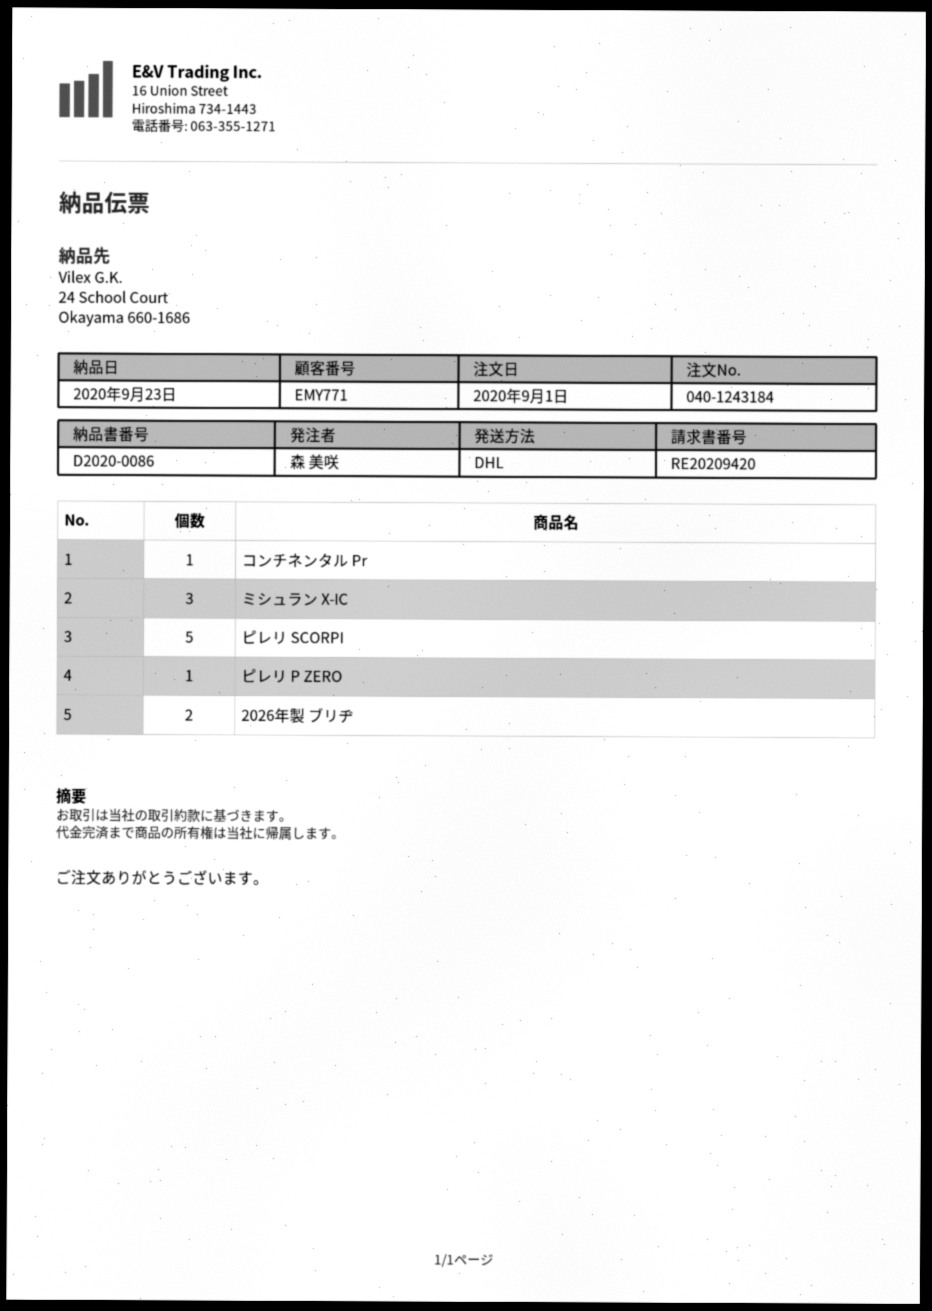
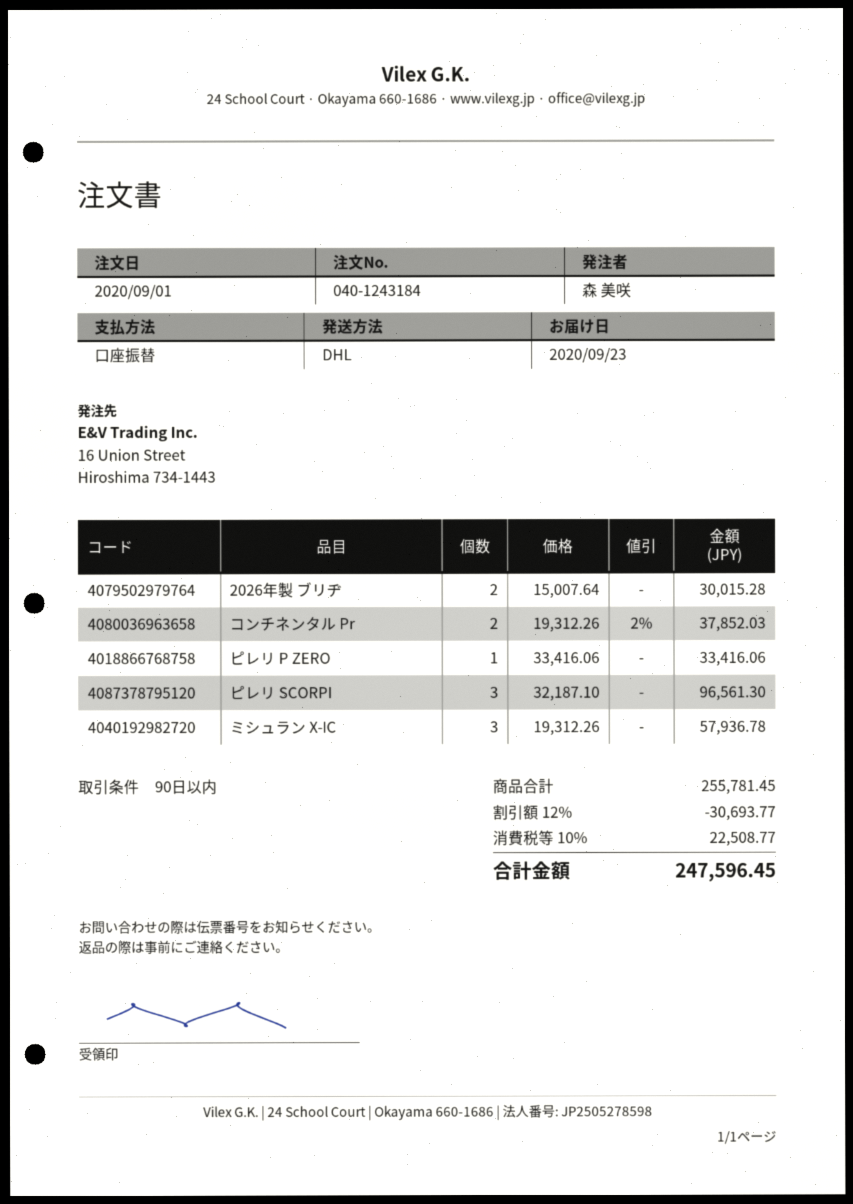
コンチネンタル Pr: 1 -> 2
ピレリ SCORPI: 5 -> 3

